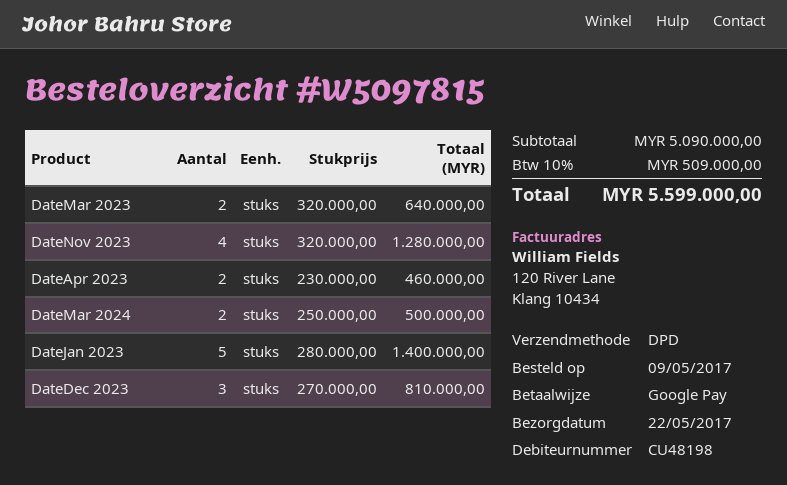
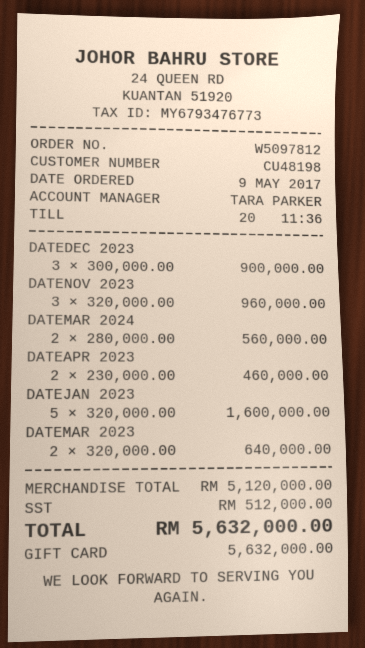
order number: W5097815 -> W5097812
payment method: Google Pay -> gift card
DateNov 2023: 4 x 320000.00 = 1280000.00 -> 3 x 320000.00 = 960000.00
DateMar 2024: 2 x 250000.00 = 500000.00 -> 2 x 280000.00 = 560000.00
DateJan 2023: 5 x 280000.00 = 1400000.00 -> 5 x 320000.00 = 1600000.00
DateDec 2023: 3 x 270000.00 = 810000.00 -> 3 x 300000.00 = 900000.00
subtotal: 5090000.00 -> 5120000.00
tax: 509000.00 -> 512000.00
total: 5599000.00 -> 5632000.00

